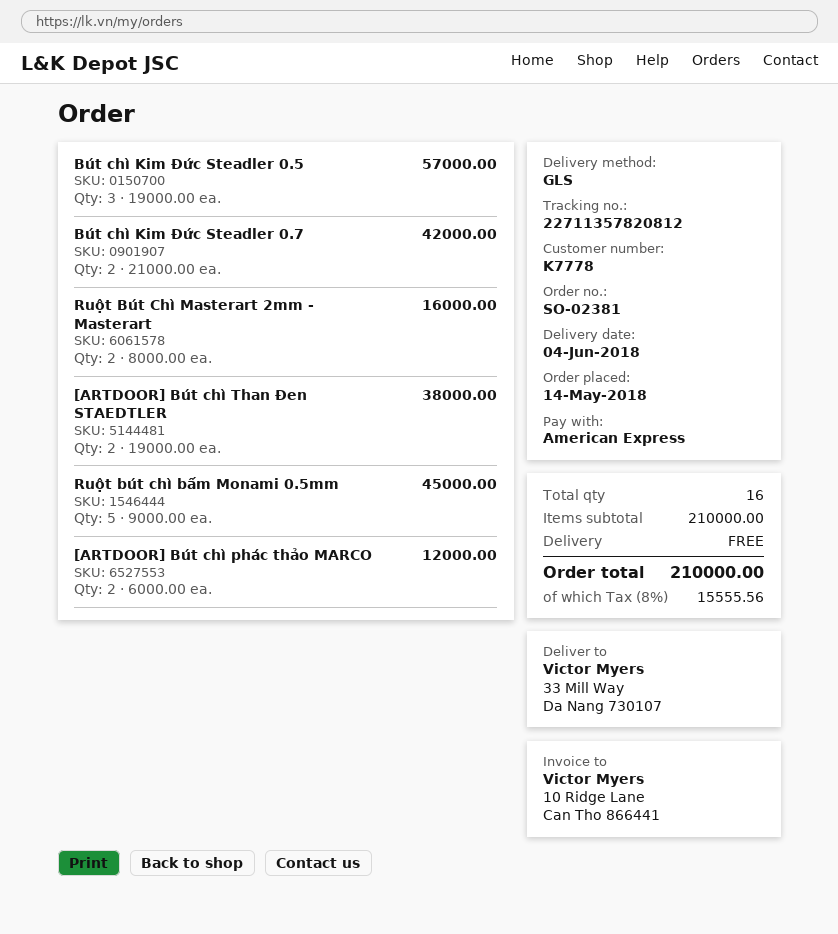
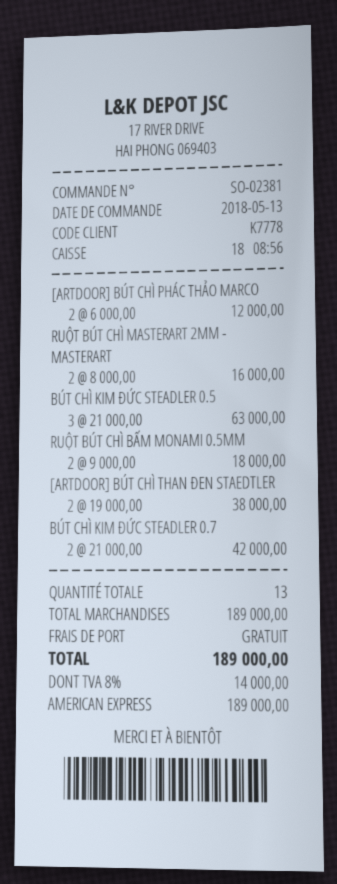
order date: 2018-05-14 -> 2018-05-13
Bút chì Kim Đức Steadler 0.5: 3 x 19000.00 = 57000.00 -> 3 x 21000.00 = 63000.00
Ruột bút chì bấm Monami 0.5mm: 5 x 9000.00 = 45000.00 -> 2 x 9000.00 = 18000.00
total quantity: 16 -> 13
subtotal: 210000.00 -> 189000.00
tax: 8% = 15555.56 -> 8% = 14000.00
total: 210000.00 -> 189000.00

